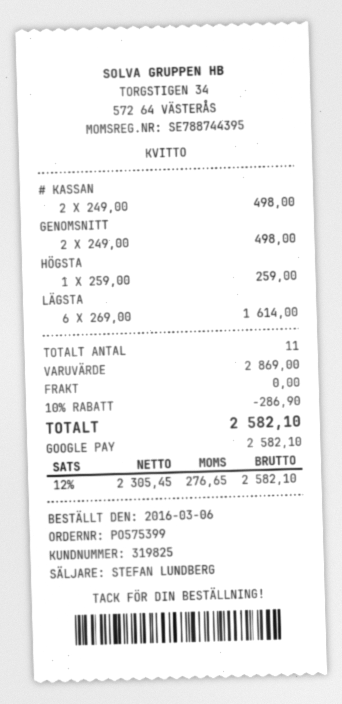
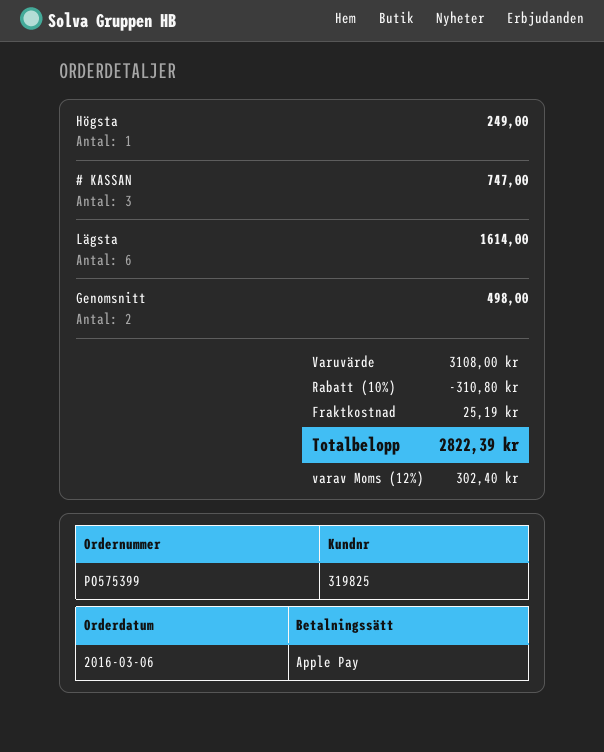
payment method: Google Pay -> Apple Pay
# KASSAN: 2 for 498.00 -> 3 for 747.00
HÖGSTA: 1 for 259.00 -> 1 for 249.00
subtotal: 2869.00 -> 3108.00
discount: 10% = 286.90 -> 10% = 310.80
shipping: 0.00 -> 25.19
tax: 12% = 276.65 -> 12% = 302.40
total: 2582.10 -> 2822.39

